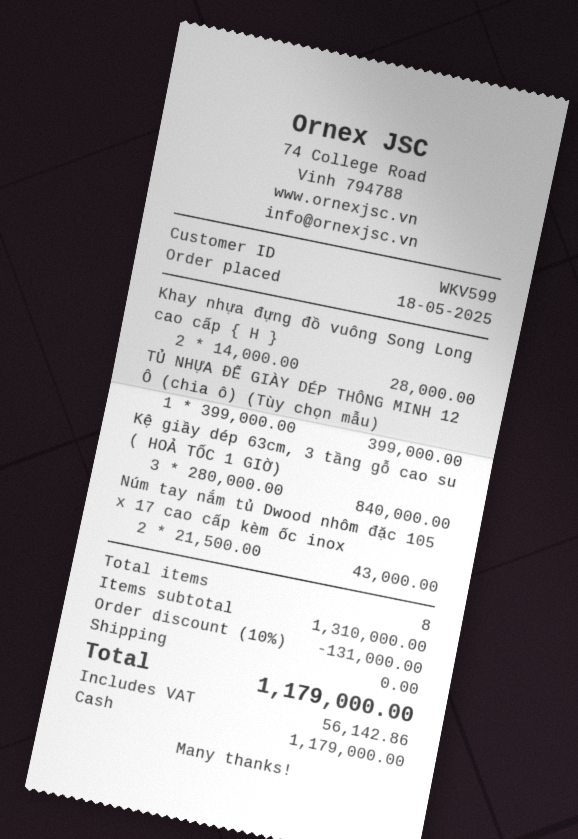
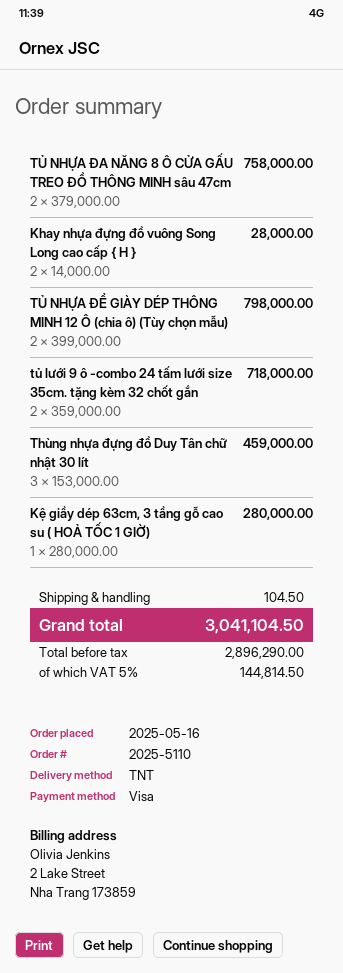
order date: 2025-05-18 -> 2025-05-16
payment method: cash -> Visa
TỦ NHỰA ĐỂ GIÀY DÉP THÔNG MINH 12 Ô (chia ô) (Tùy chọn mẫu): 1 x 399000.00 = 399000.00 -> 2 x 399000.00 = 798000.00
Kệ giầy dép 63cm, 3 tầng gỗ cao su ( HOẢ TỐC 1 GIỜ): 3 x 280000.00 = 840000.00 -> 1 x 280000.00 = 280000.00
Núm tay nắm tủ Dwood nhôm đặc 105 x 17 cao cấp kèm ốc inox: 2 x 21500.00 = 43000.00 -> none
TỦ NHỰA ĐA NĂNG 8 Ô CỬA GẤU TREO ĐỒ THÔNG MINH sâu 47cm: none -> 2 x 379000.00 = 758000.00
tủ lưới 9 ô -combo 24 tấm lưới size 35cm. tặng kèm 32 chốt gắn: none -> 2 x 359000.00 = 718000.00
Thùng nhựa đựng đồ Duy Tân chữ nhật 30 lít: none -> 3 x 153000.00 = 459000.00
discount: 10% = 131000.00 -> none
shipping: 0.00 -> 104.50
tax: 56142.86 -> 144814.50
total: 1179000.00 -> 3041104.50

